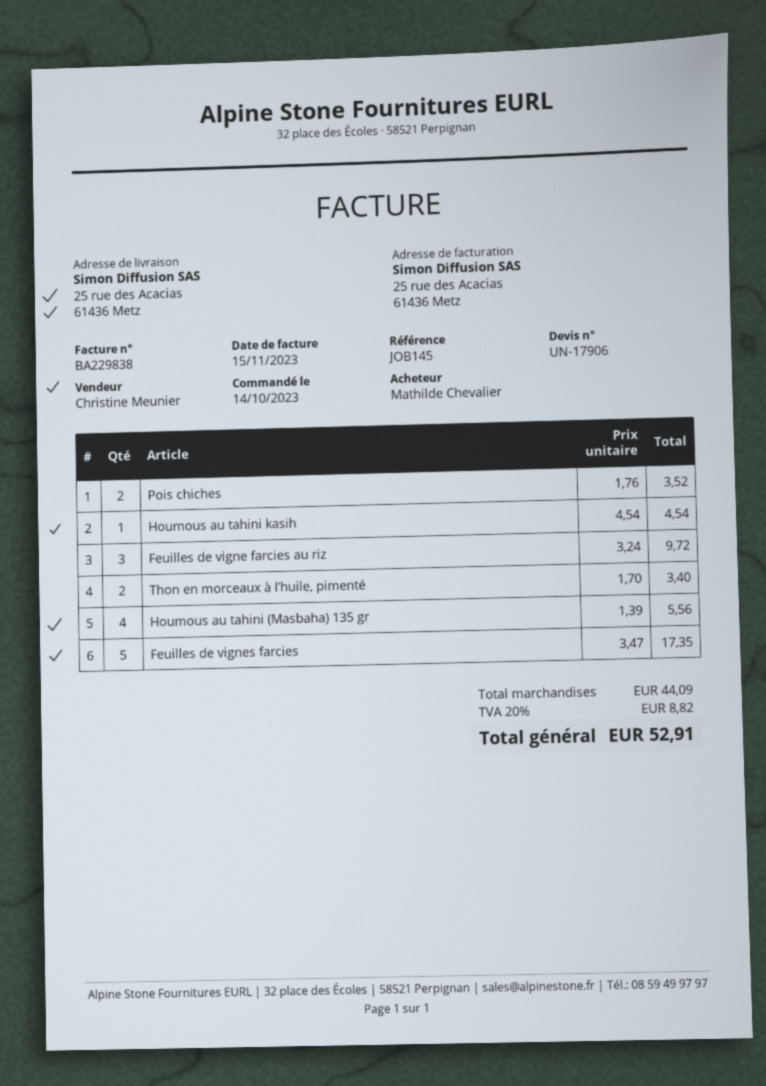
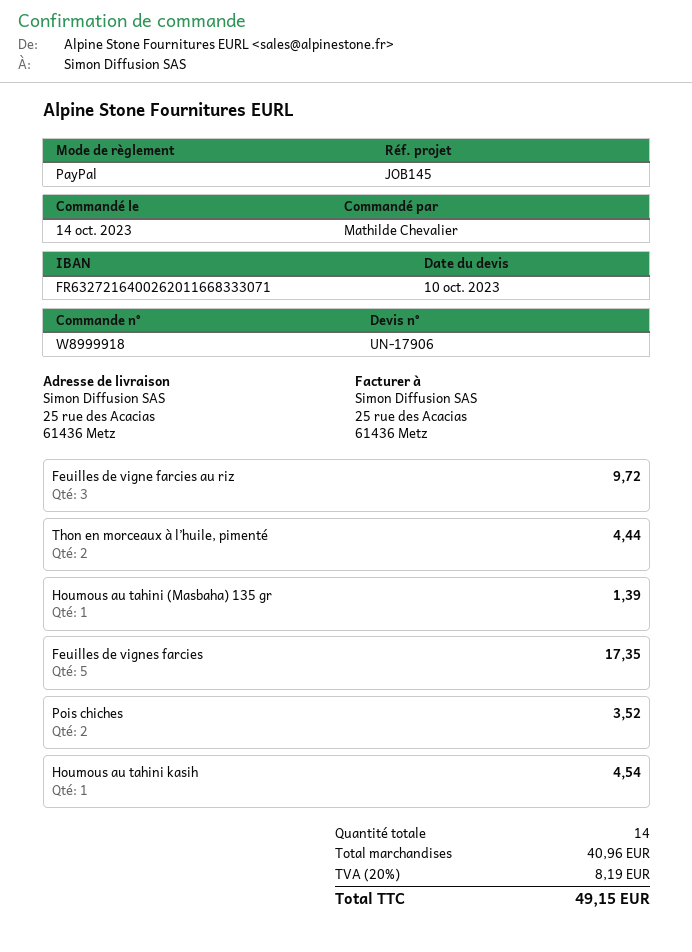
Thon en morceaux à l’huile, pimenté: 2 for 3.40 -> 2 for 4.44
Houmous au tahini (Masbaha) 135 gr: 4 for 5.56 -> 1 for 1.39
subtotal: 44.09 -> 40.96
tax: 20% = 8.82 -> 20% = 8.19
total: 52.91 -> 49.15

